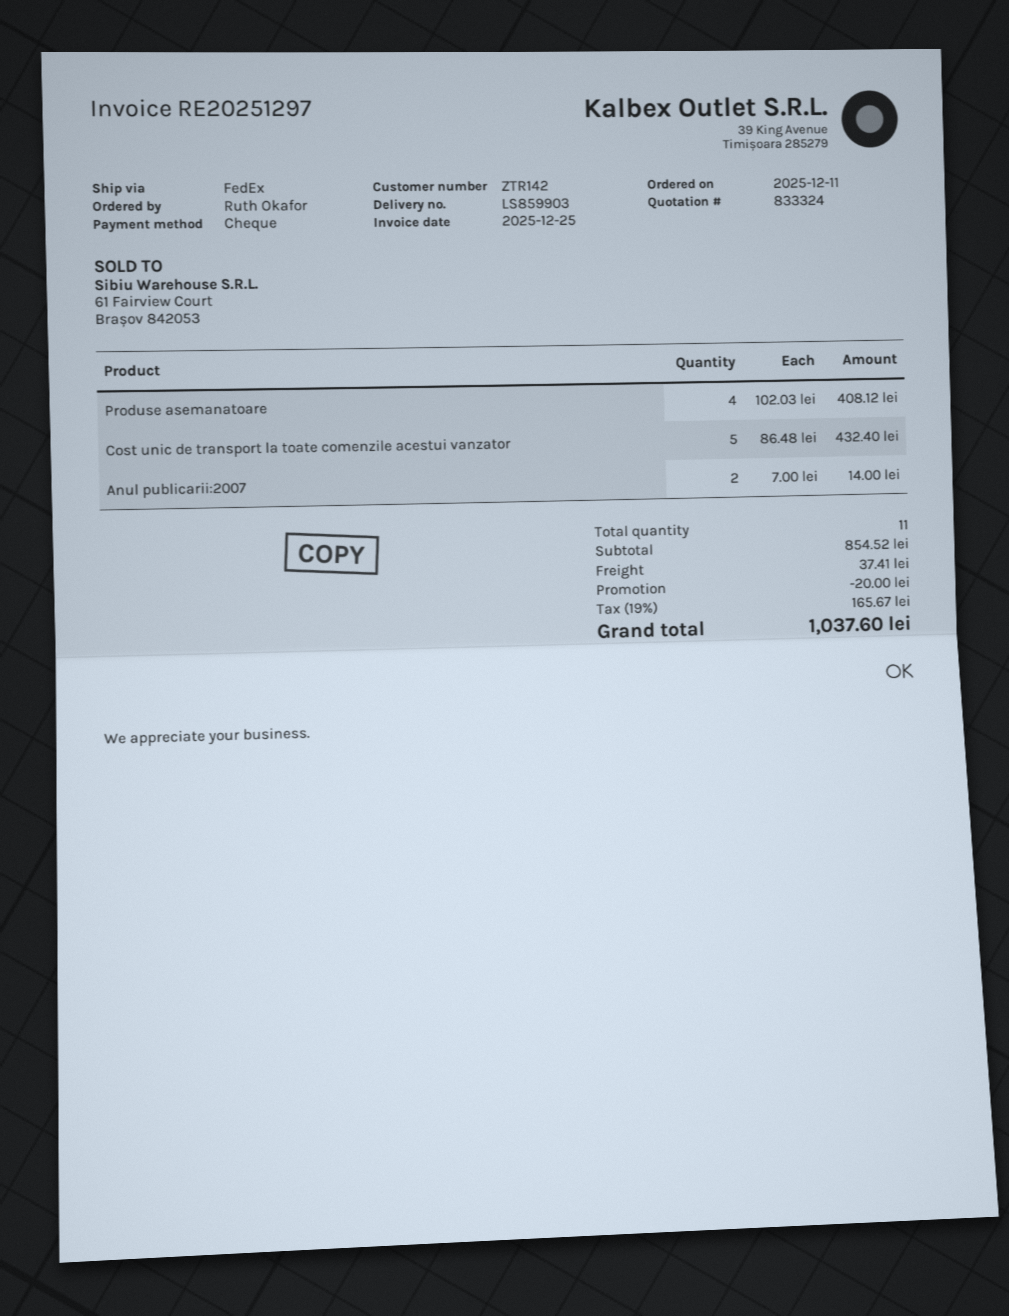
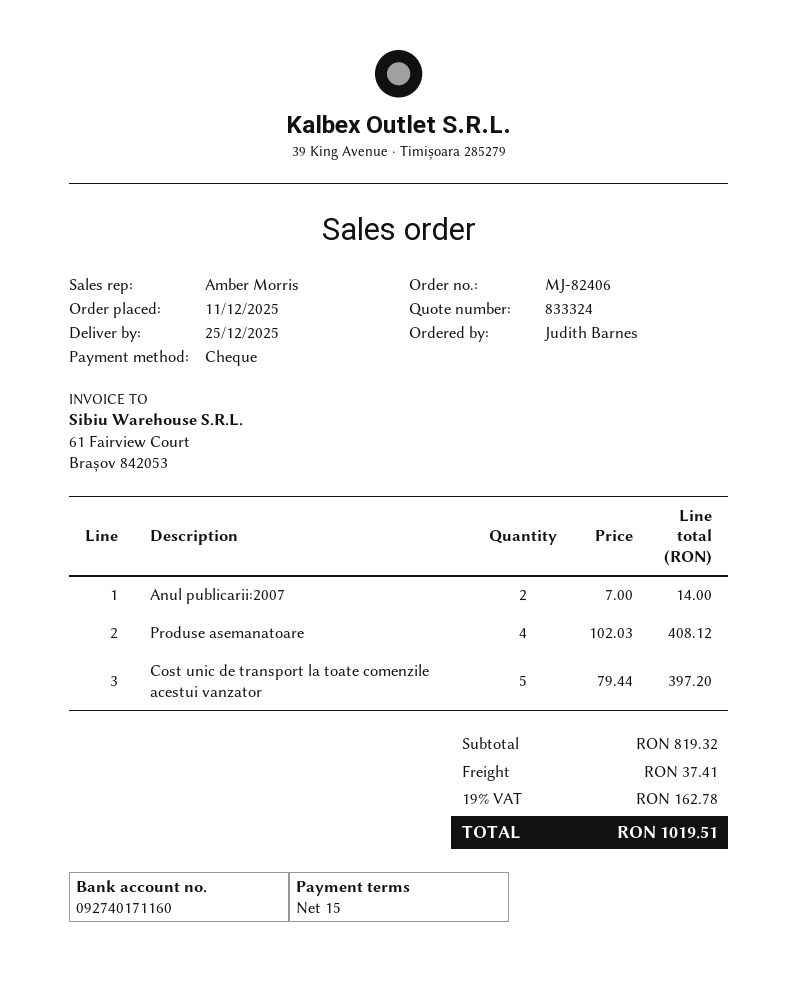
ordered by: Ruth Okafor -> Judith Barnes
Cost unic de transport la toate comenzile acestui vanzator: 5 x 86.48 = 432.40 -> 5 x 79.44 = 397.20
subtotal: 854.52 -> 819.32
discount: 20.00 -> none
tax: 19% = 165.67 -> 19% = 162.78
total: 1037.60 -> 1019.51

